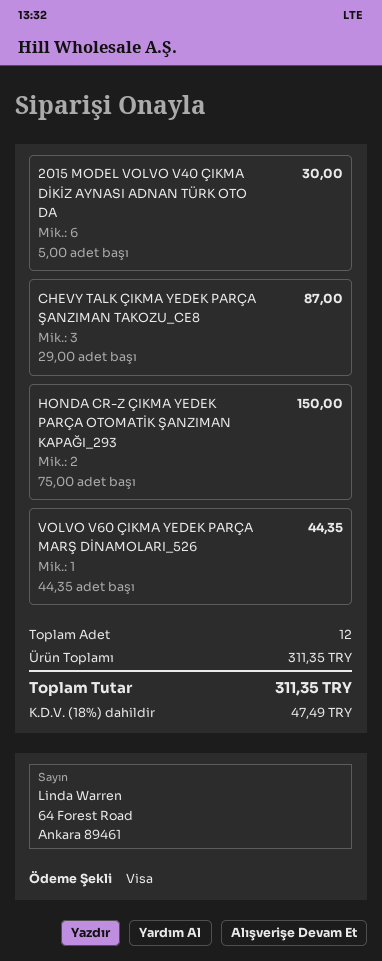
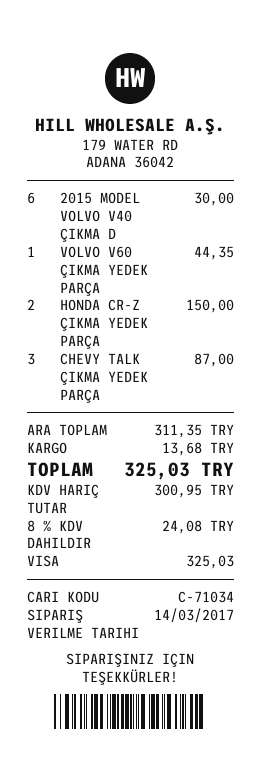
shipping: none -> 13.68
tax: 18% = 47.49 -> 8% = 24.08
total: 311.35 -> 325.03

